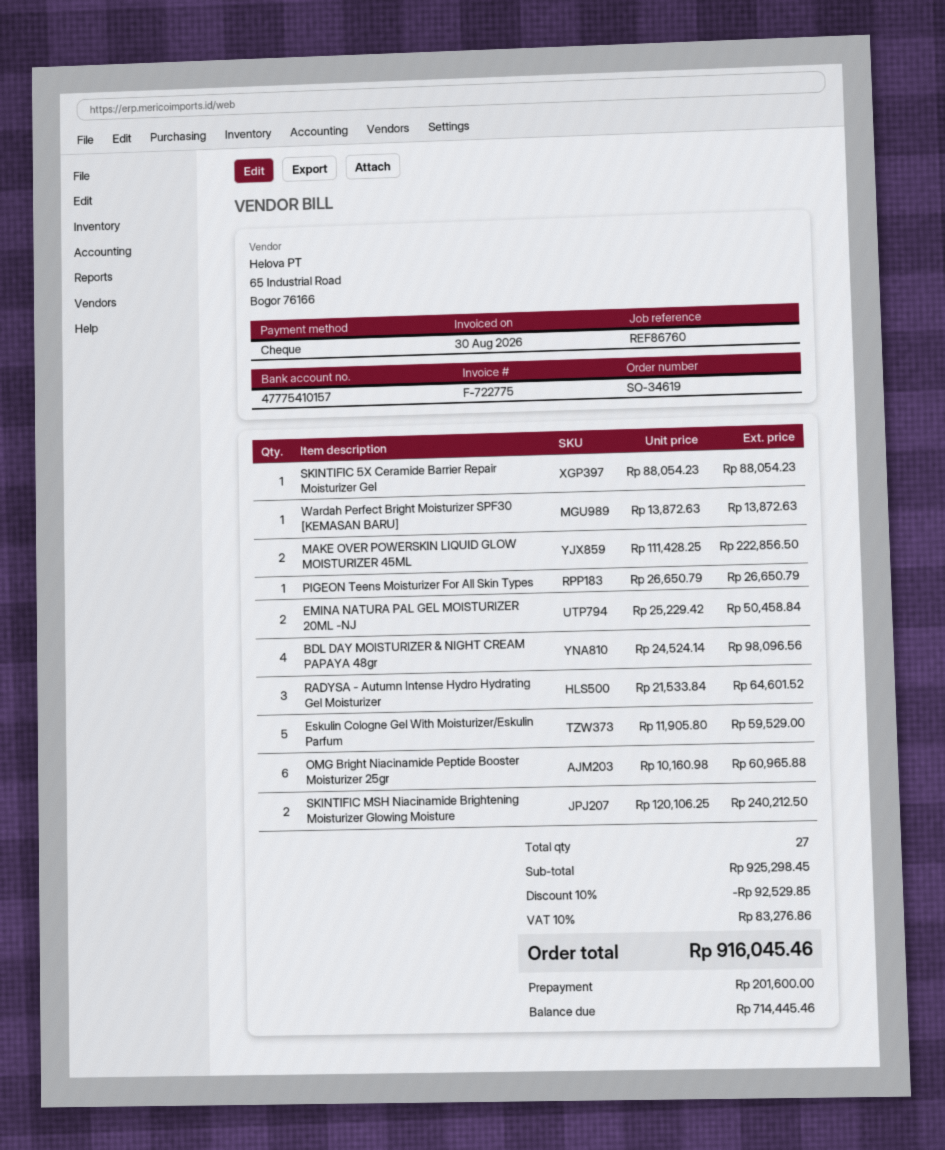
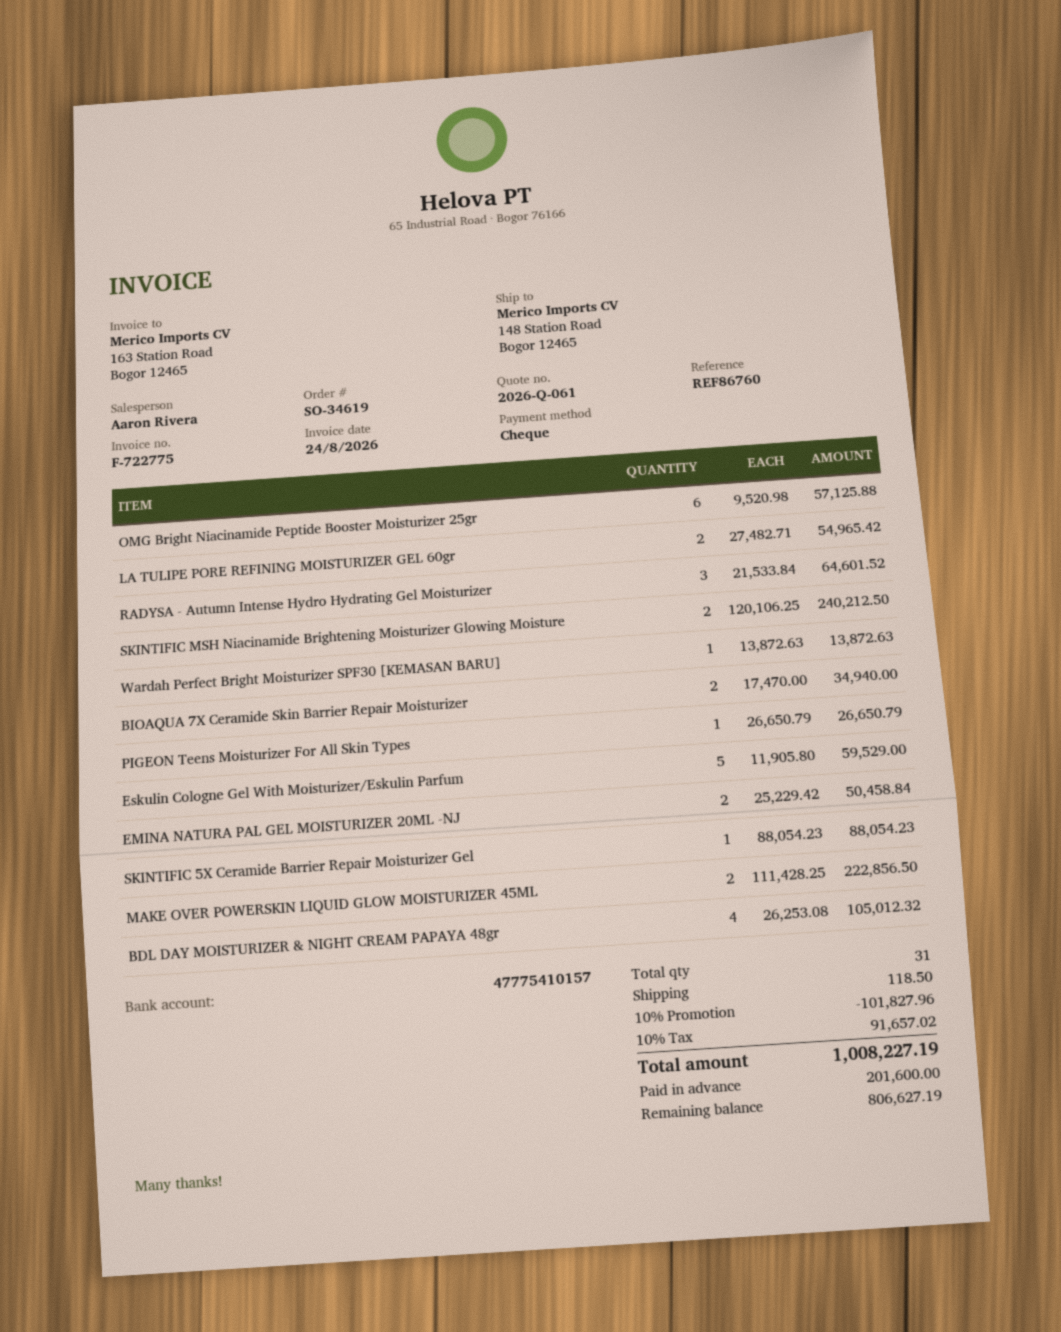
invoice date: 2026-08-30 -> 2026-08-24
BDL DAY MOISTURIZER & NIGHT CREAM PAPAYA 48gr: 4 x 24524.14 = 98096.56 -> 4 x 26253.08 = 105012.32
OMG Bright Niacinamide Peptide Booster Moisturizer 25gr: 6 x 10160.98 = 60965.88 -> 6 x 9520.98 = 57125.88
LA TULIPE PORE REFINING MOISTURIZER GEL 60gr: none -> 2 x 27482.71 = 54965.42
BIOAQUA 7X Ceramide Skin Barrier Repair Moisturizer: none -> 2 x 17470.00 = 34940.00
total quantity: 27 -> 31
discount: 10% = 92529.85 -> 10% = 101827.96
shipping: none -> 118.50
tax: 10% = 83276.86 -> 10% = 91657.02
total: 916045.46 -> 1008227.19
balance: 714445.46 -> 806627.19

